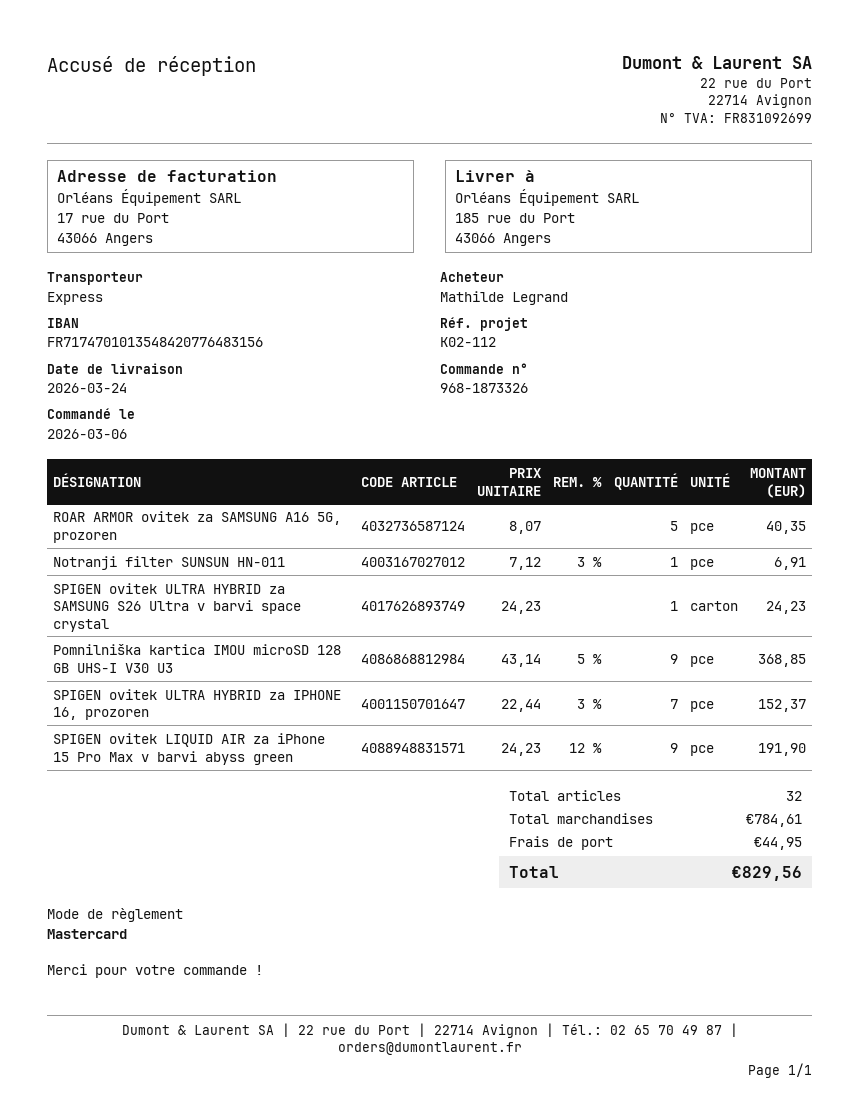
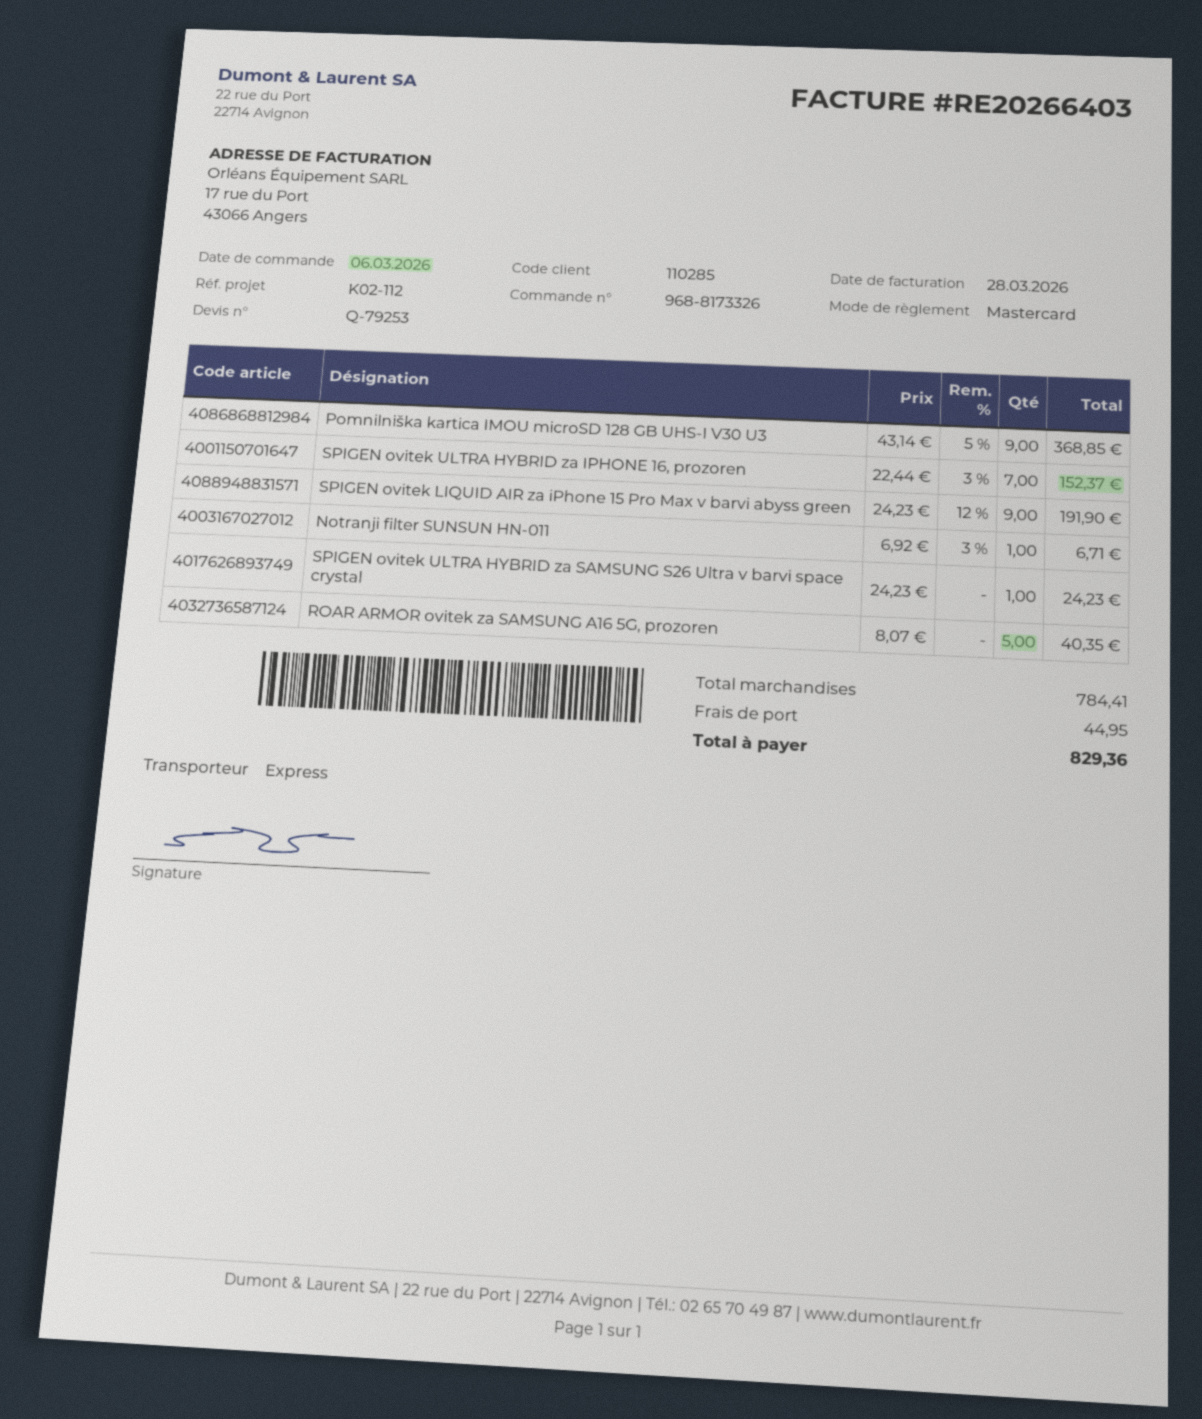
order number: 968-1873326 -> 968-8173326
Notranji filter SUNSUN HN-011: 1 x 7.12 - 3% = 6.91 -> 1 x 6.92 - 3% = 6.71
subtotal: 784.61 -> 784.41
total: 829.56 -> 829.36

